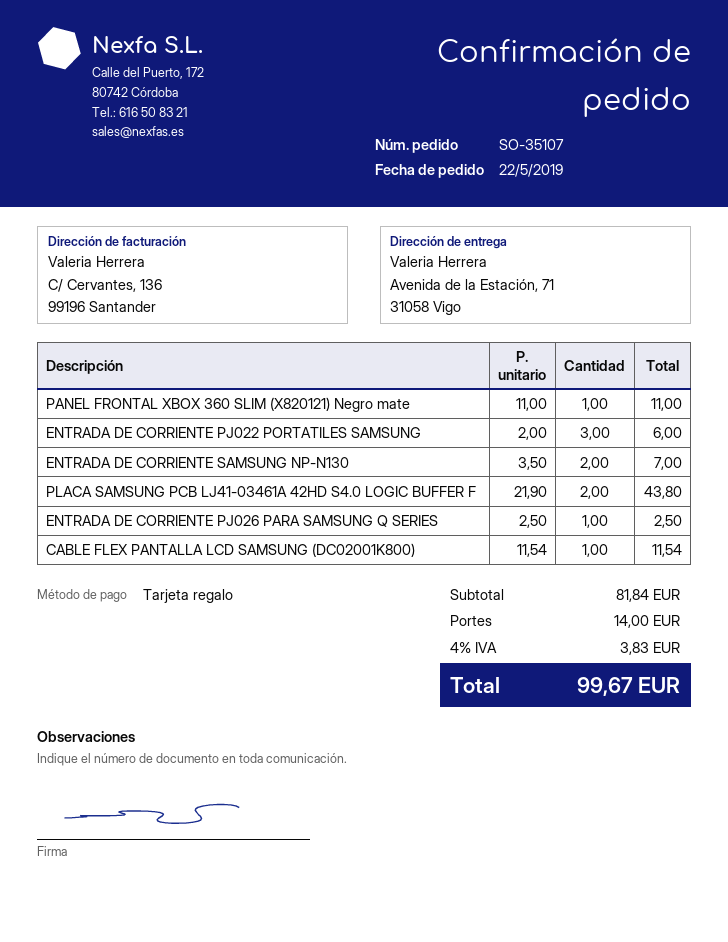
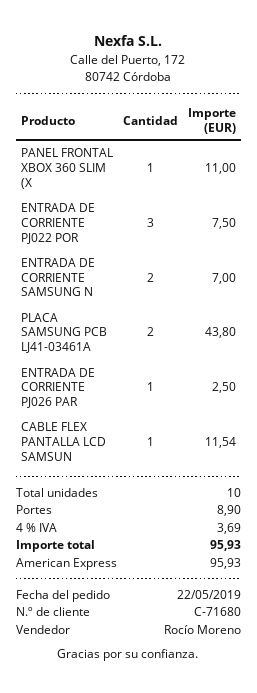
payment method: gift card -> American Express
ENTRADA DE CORRIENTE PJ022 PORTATILES SAMSUNG: 3 for 6.00 -> 3 for 7.50
shipping: 14.00 -> 8.90
tax: 4% = 3.83 -> 4% = 3.69
total: 99.67 -> 95.93

